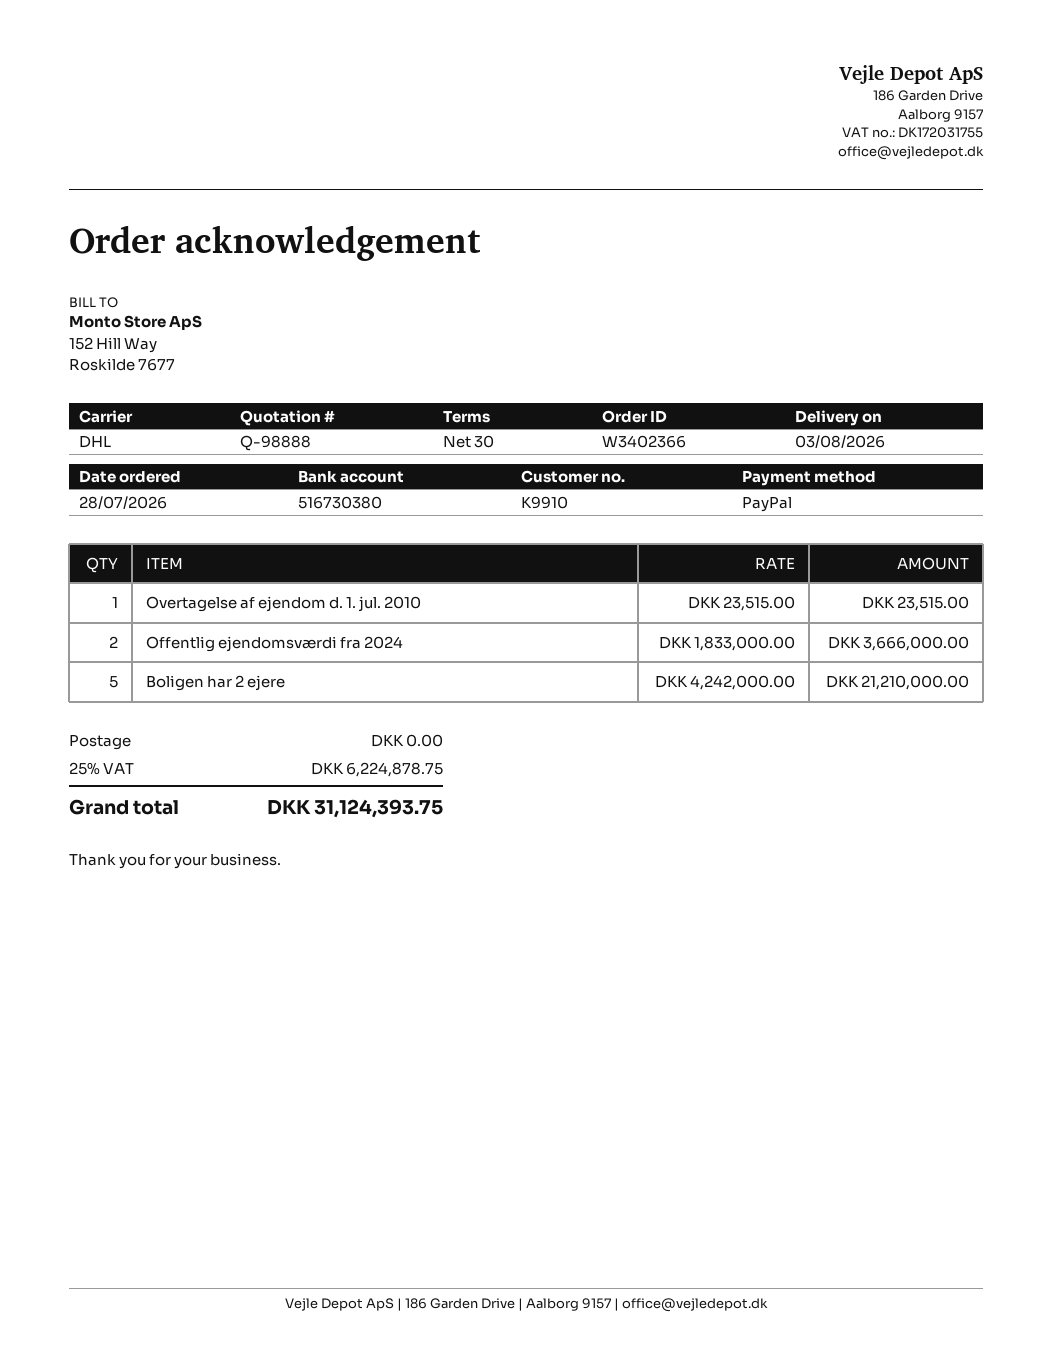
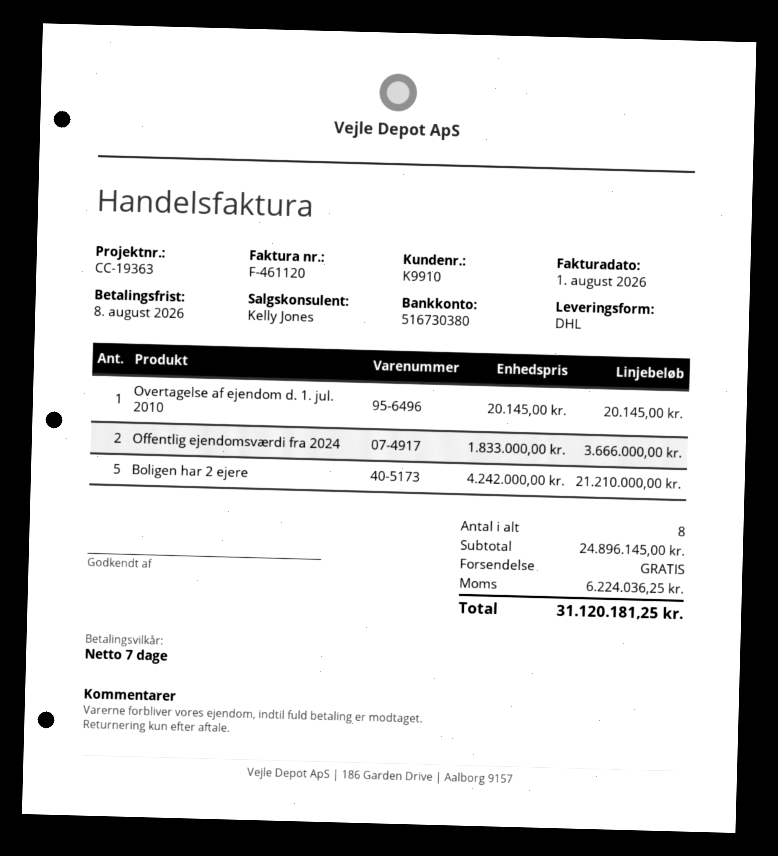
payment terms: 30 days -> 7 days
Overtagelse af ejendom d. 1. jul. 2010: 1 x 23515.00 = 23515.00 -> 1 x 20145.00 = 20145.00
tax: 6224878.75 -> 6224036.25
total: 31124393.75 -> 31120181.25

